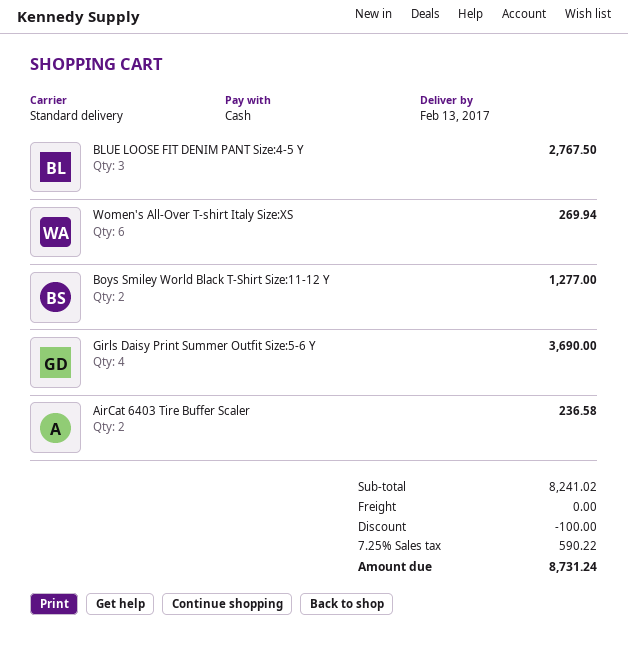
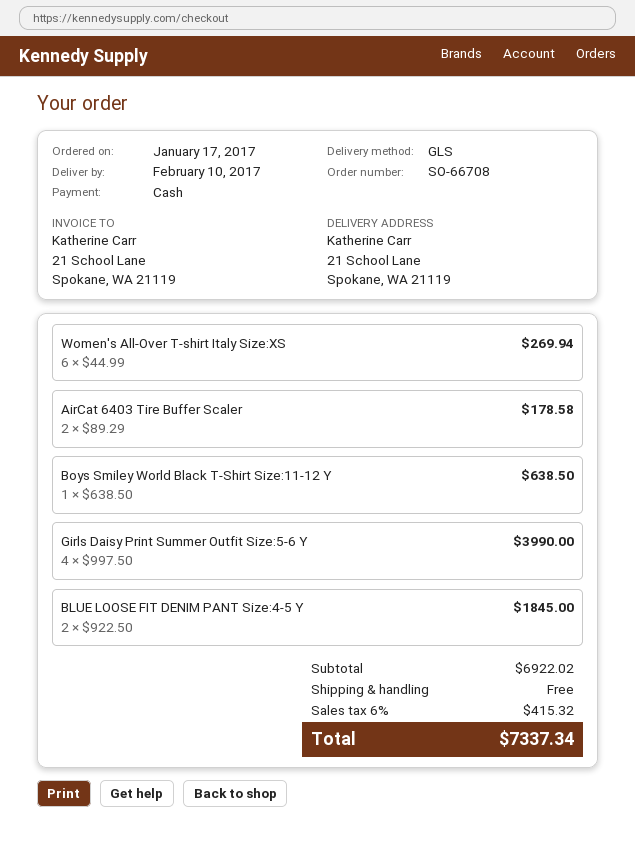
delivery date: 2017-02-13 -> 2017-02-10
shipping method: standard -> GLS
BLUE LOOSE FIT DENIM PANT Size:4-5 Y: 3 for 2767.50 -> 2 for 1845.00
Boys Smiley World Black T-Shirt Size:11-12 Y: 2 for 1277.00 -> 1 for 638.50
Girls Daisy Print Summer Outfit Size:5-6 Y: 4 for 3690.00 -> 4 for 3990.00
AirCat 6403 Tire Buffer Scaler: 2 for 236.58 -> 2 for 178.58
subtotal: 8241.02 -> 6922.02
discount: 100.00 -> none
tax: 7.25% = 590.22 -> 6% = 415.32
total: 8731.24 -> 7337.34

